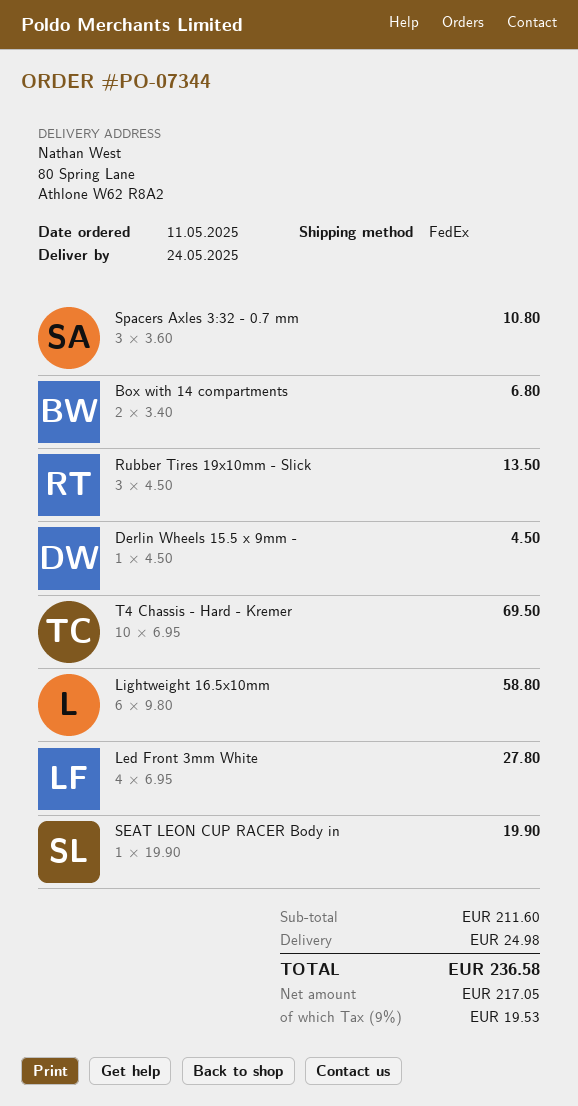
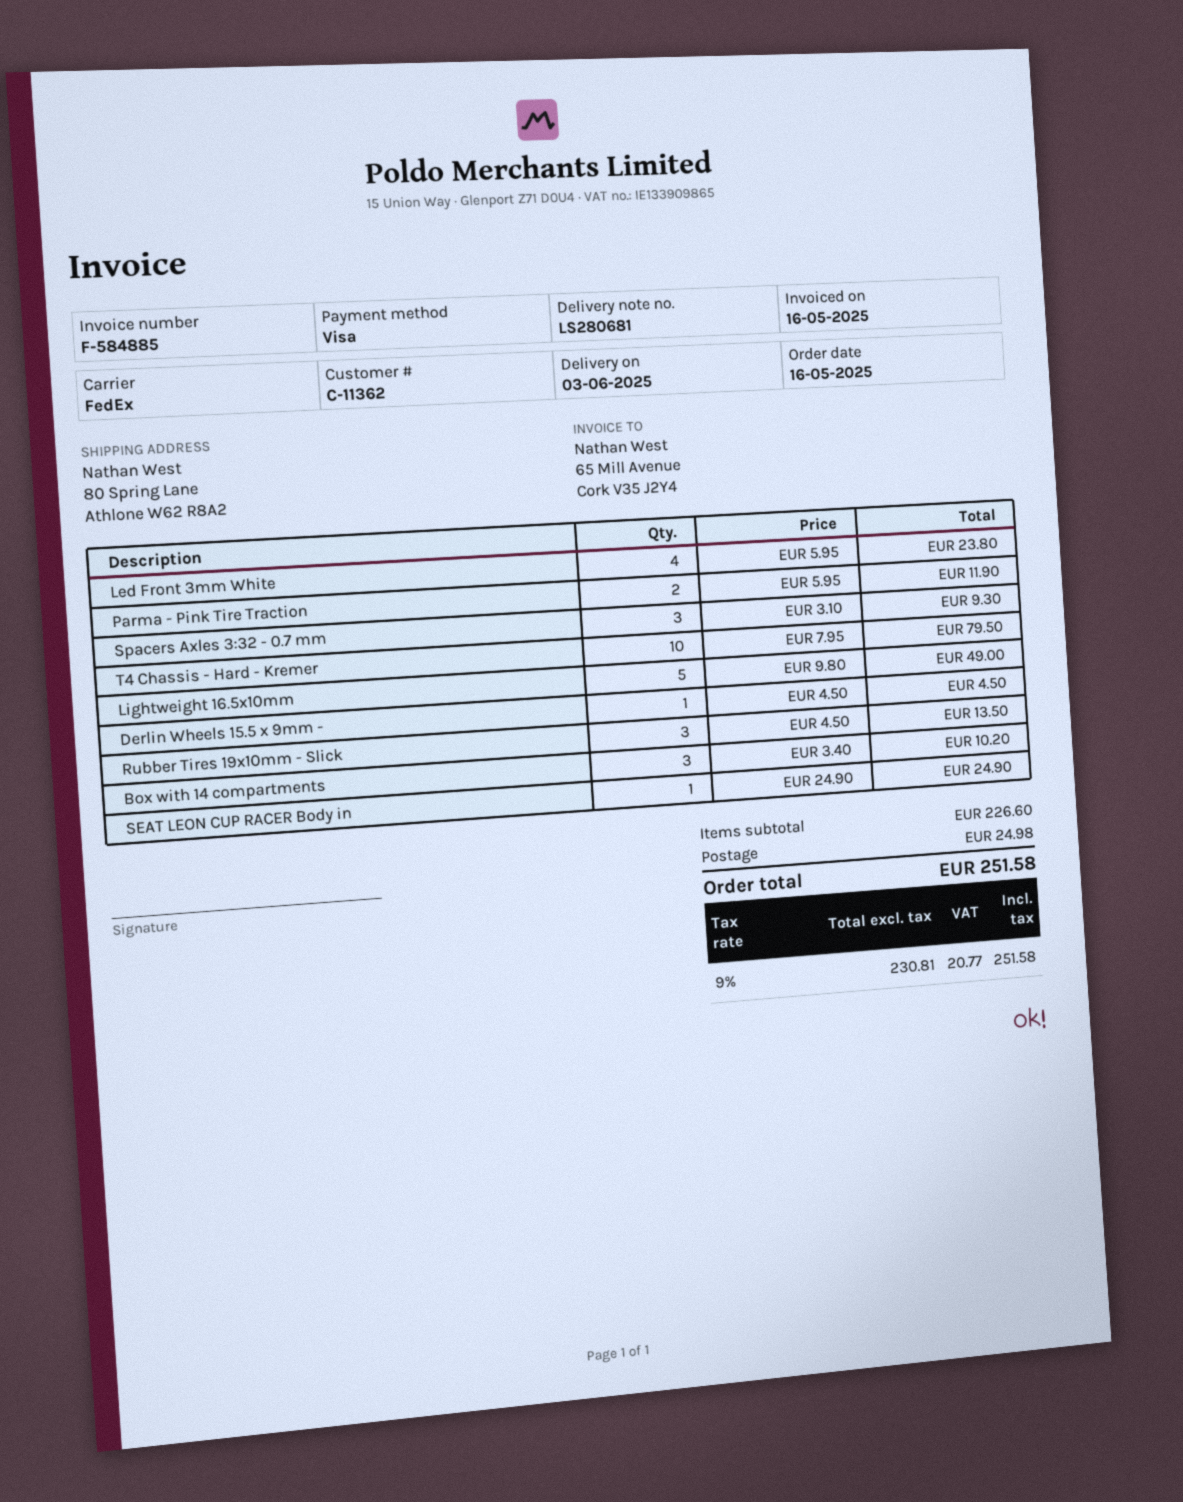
order date: 2025-05-11 -> 2025-05-16
delivery date: 2025-05-24 -> 2025-06-03
Spacers Axles 3:32 - 0.7 mm: 3 x 3.60 = 10.80 -> 3 x 3.10 = 9.30
Box with 14 compartments: 2 x 3.40 = 6.80 -> 3 x 3.40 = 10.20
T4 Chassis - Hard - Kremer: 10 x 6.95 = 69.50 -> 10 x 7.95 = 79.50
Lightweight 16.5x10mm: 6 x 9.80 = 58.80 -> 5 x 9.80 = 49.00
Led Front 3mm White: 4 x 6.95 = 27.80 -> 4 x 5.95 = 23.80
SEAT LEON CUP RACER Body in: 1 x 19.90 = 19.90 -> 1 x 24.90 = 24.90
Parma - Pink Tire Traction: none -> 2 x 5.95 = 11.90
subtotal: 211.60 -> 226.60
net: 217.05 -> 230.81
tax: 9% = 19.53 -> 9% = 20.77
total: 236.58 -> 251.58

